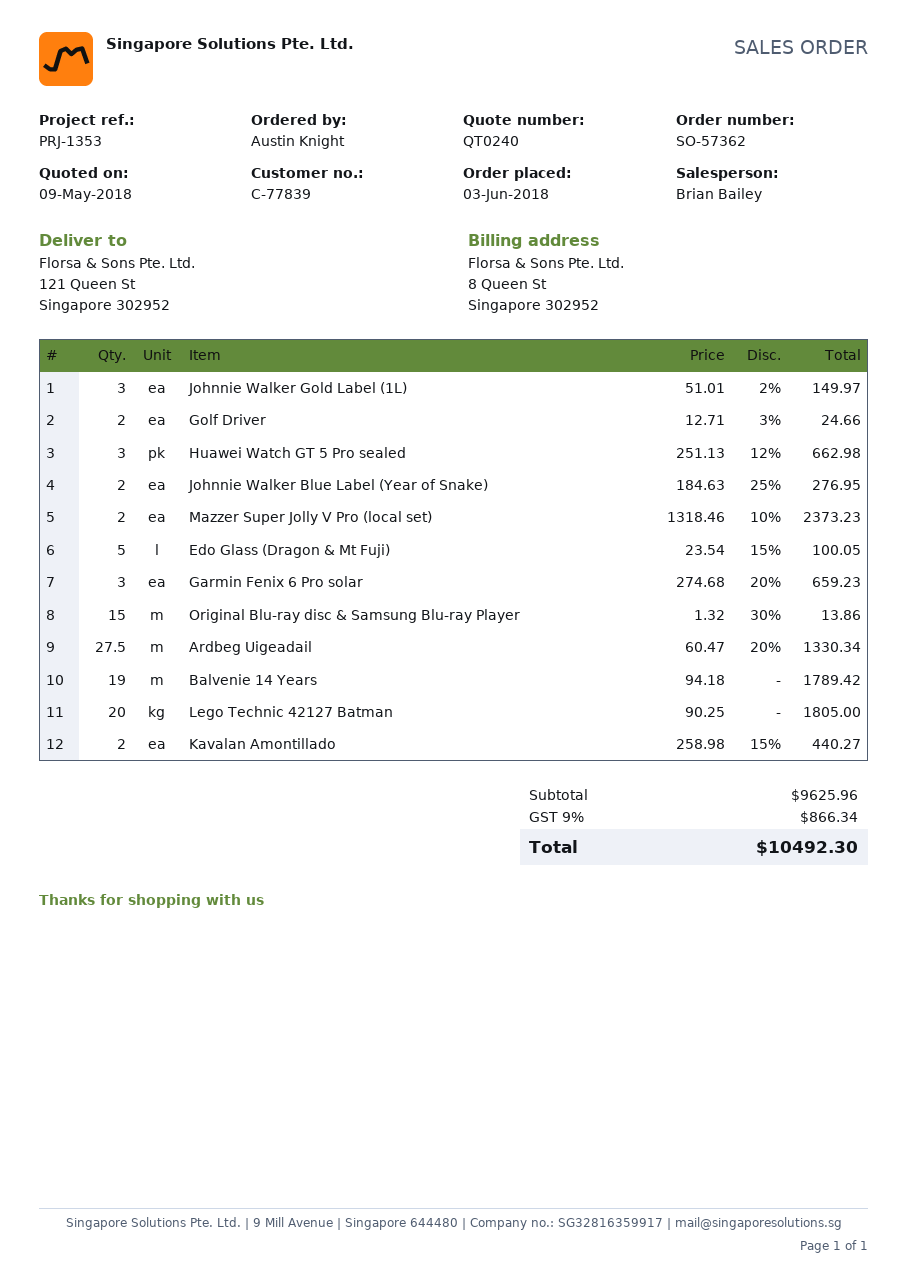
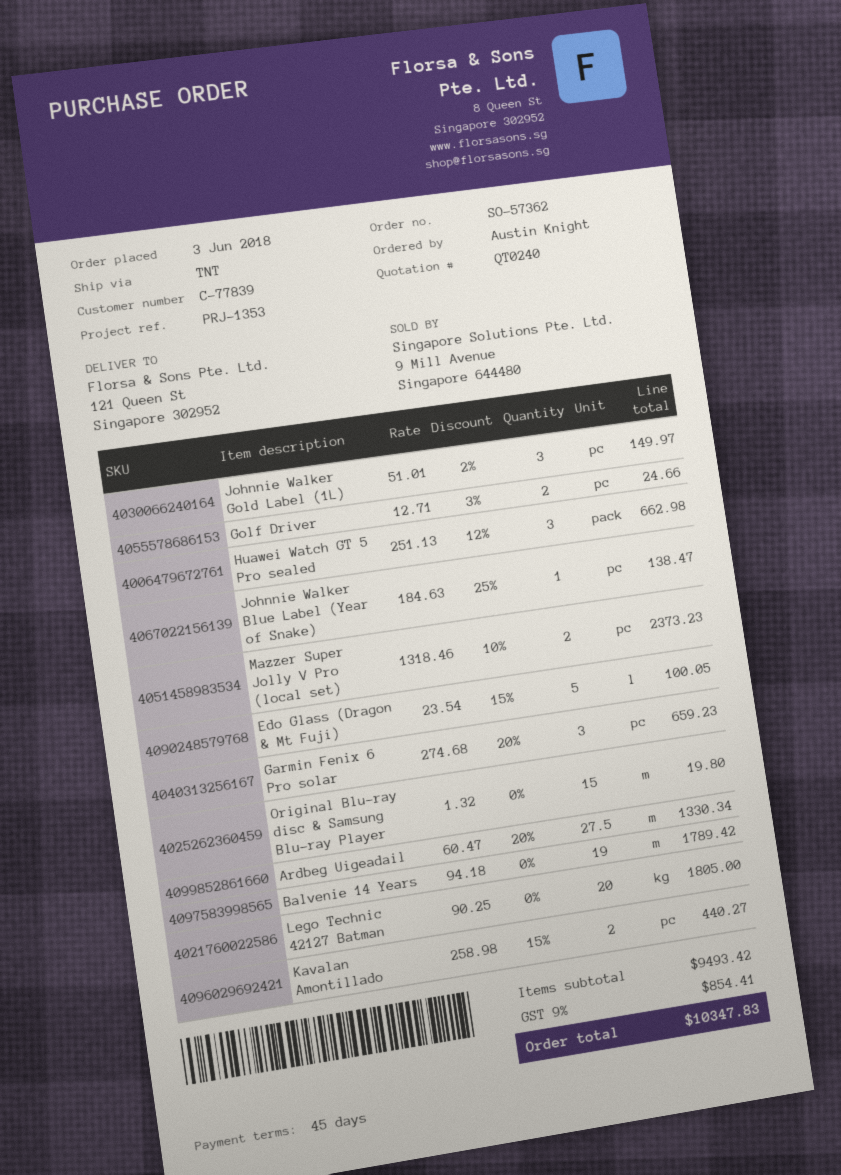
Johnnie Walker Blue Label (Year of Snake): 2 x 184.63 - 25% = 276.95 -> 1 x 184.63 - 25% = 138.47
Original Blu-ray disc & Samsung Blu-ray Player: 15 x 1.32 - 30% = 13.86 -> 15 x 1.32 = 19.80
subtotal: 9625.96 -> 9493.42
tax: 9% = 866.34 -> 9% = 854.41
total: 10492.30 -> 10347.83

